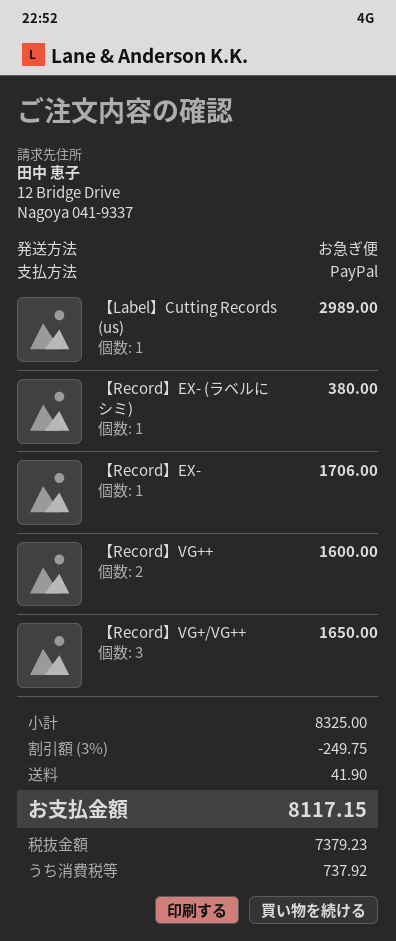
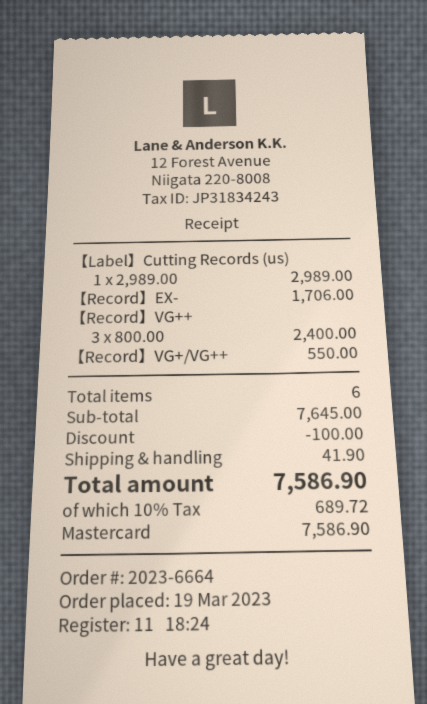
payment method: PayPal -> Mastercard
【Record】EX- (ラベルにシミ): 1 for 380.00 -> none
【Record】VG++: 2 for 1600.00 -> 3 for 2400.00
【Record】VG+/VG++: 3 for 1650.00 -> 1 for 550.00
subtotal: 8325.00 -> 7645.00
discount: 249.75 -> 100.00
tax: 737.92 -> 689.72
total: 8117.15 -> 7586.90

